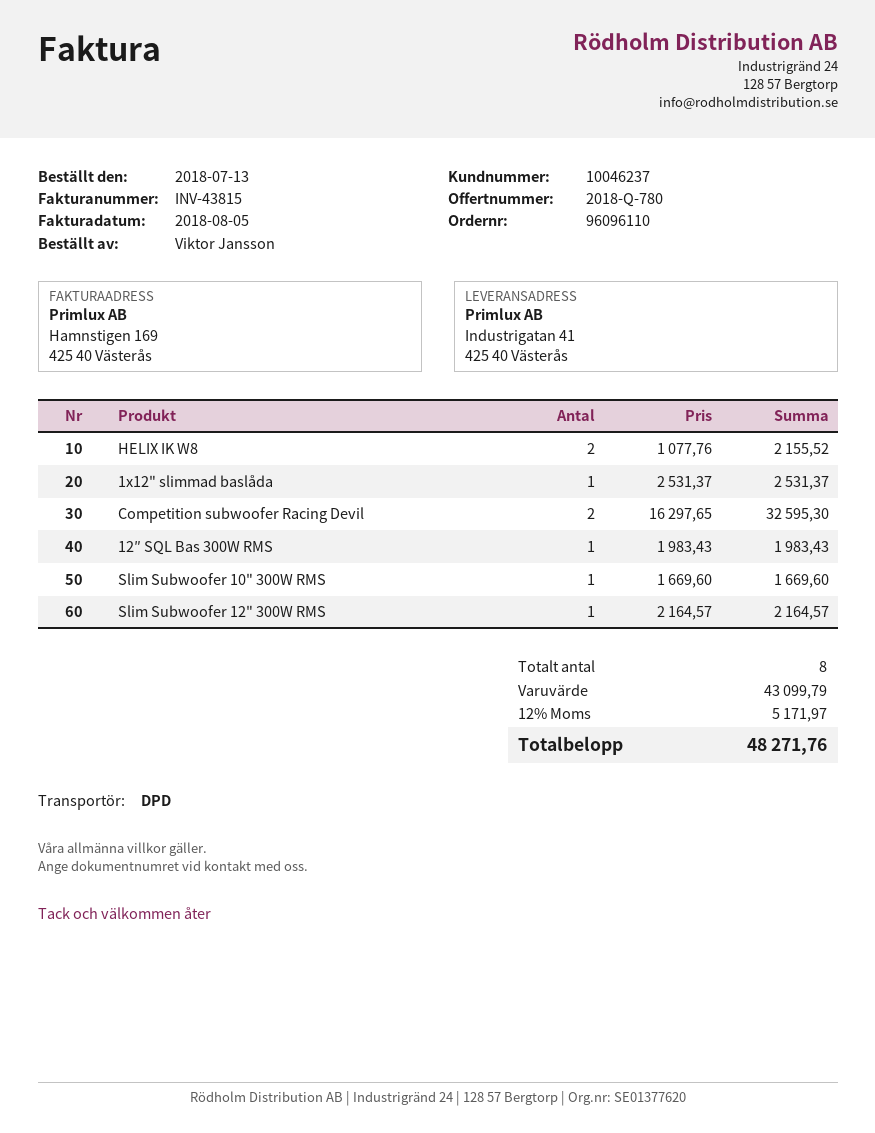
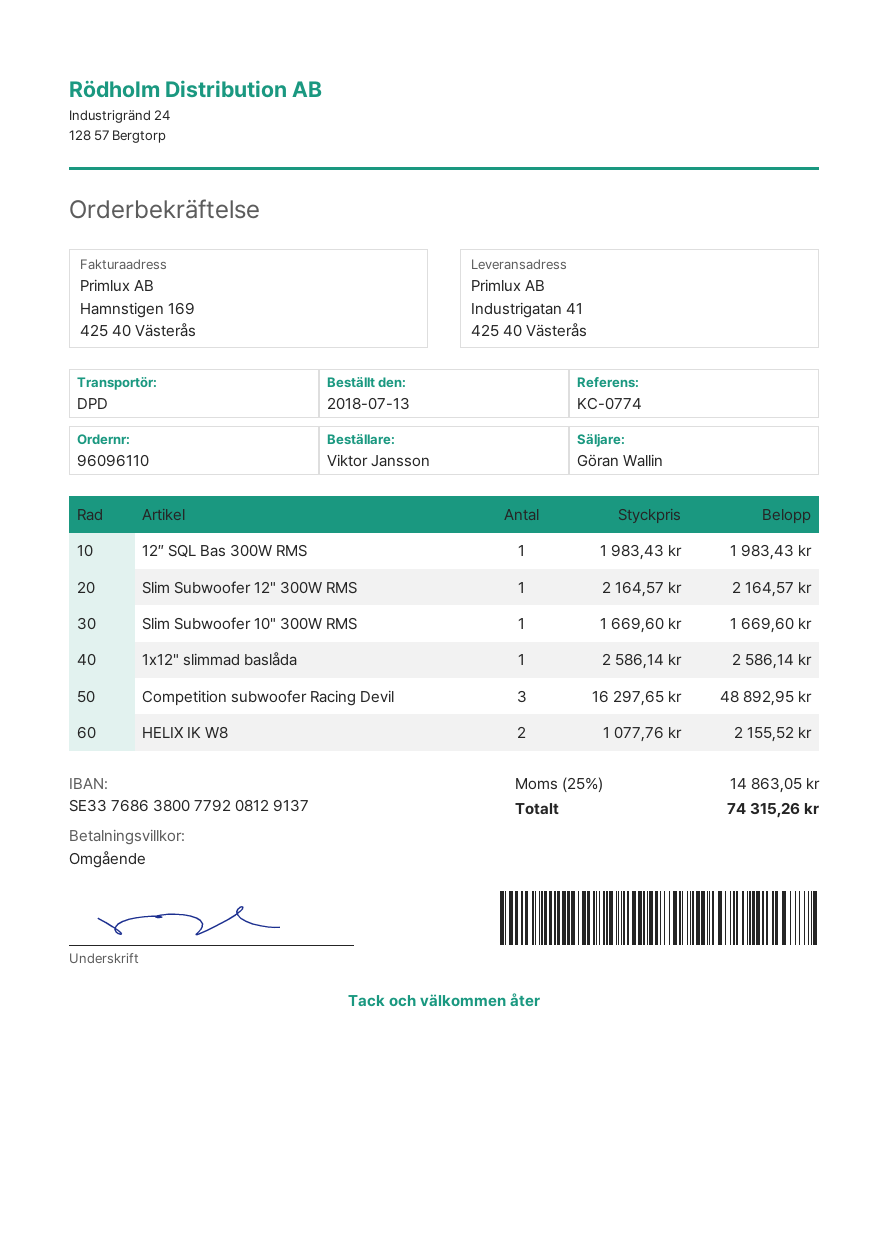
1x12" slimmad baslåda: 1 x 2531.37 = 2531.37 -> 1 x 2586.14 = 2586.14
Competition subwoofer Racing Devil: 2 x 16297.65 = 32595.30 -> 3 x 16297.65 = 48892.95
tax: 12% = 5171.97 -> 25% = 14863.05
total: 48271.76 -> 74315.26

